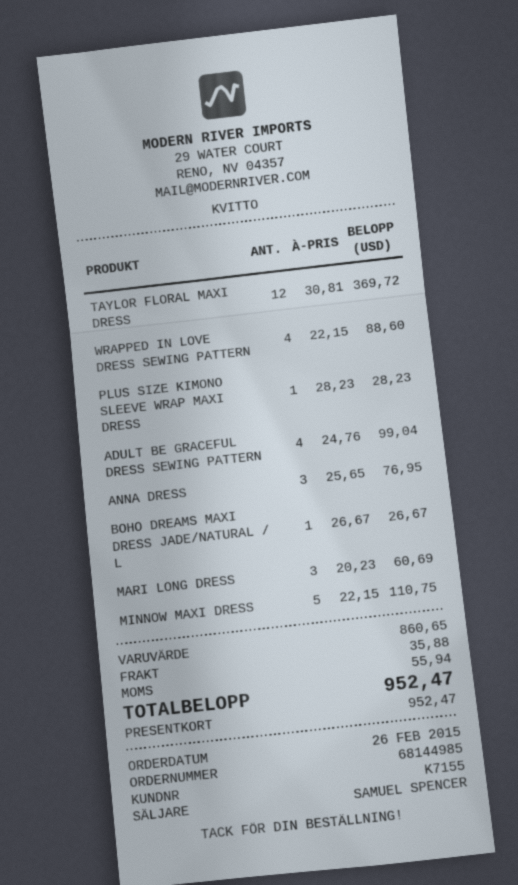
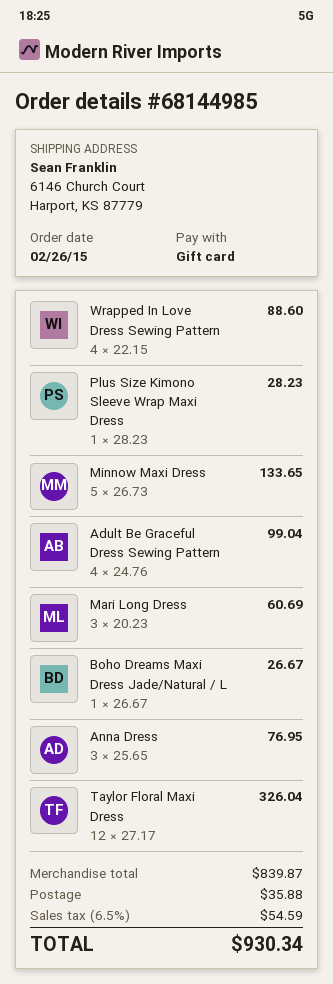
TAYLOR FLORAL MAXI DRESS: 12 x 30.81 = 369.72 -> 12 x 27.17 = 326.04
MINNOW MAXI DRESS: 5 x 22.15 = 110.75 -> 5 x 26.73 = 133.65
subtotal: 860.65 -> 839.87
tax: 55.94 -> 54.59
total: 952.47 -> 930.34

